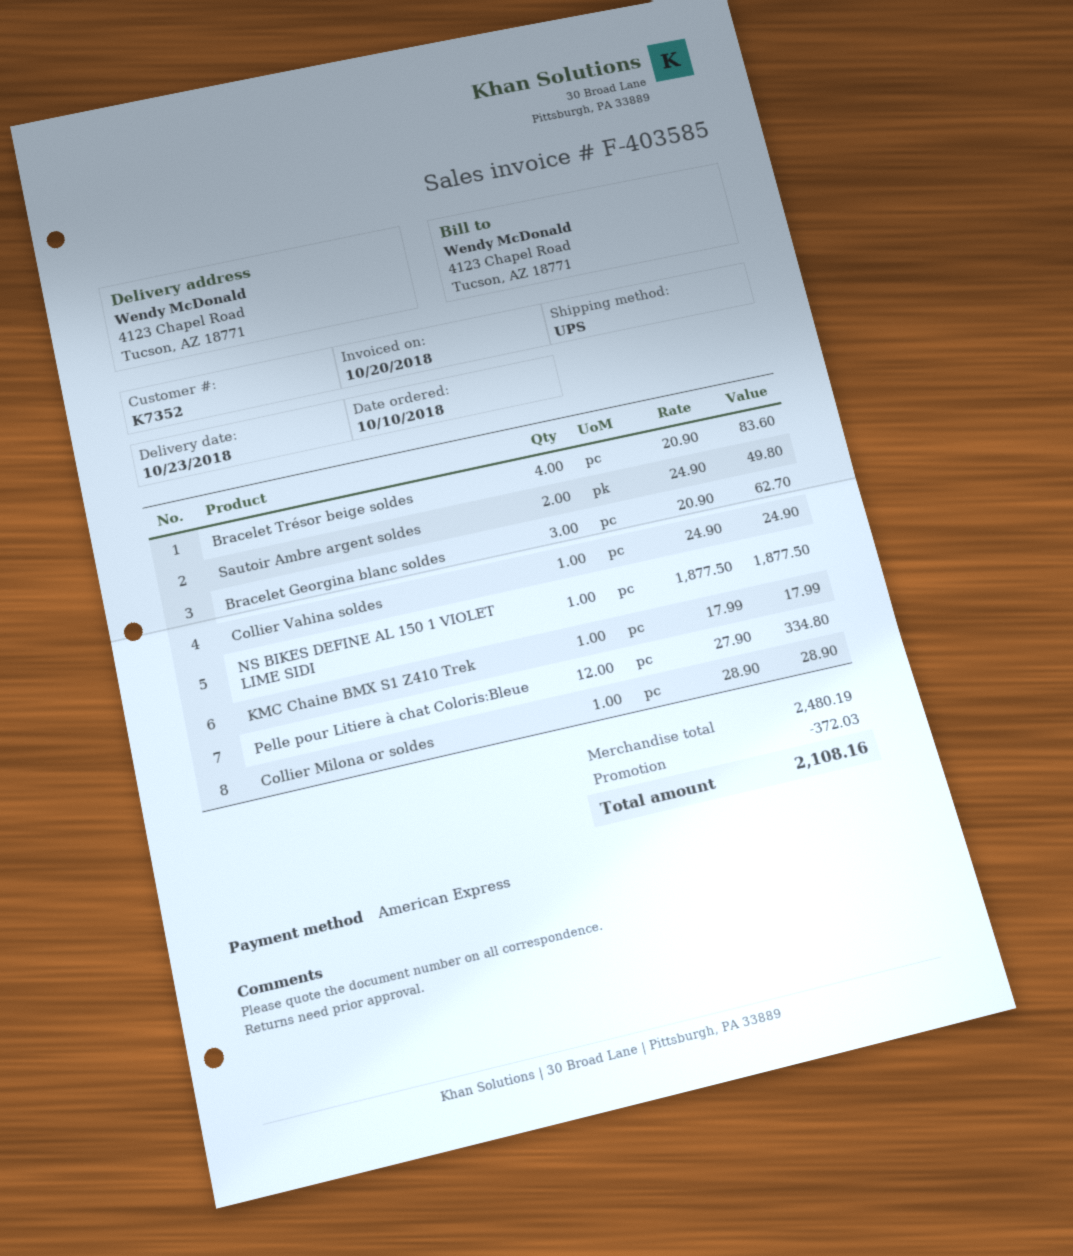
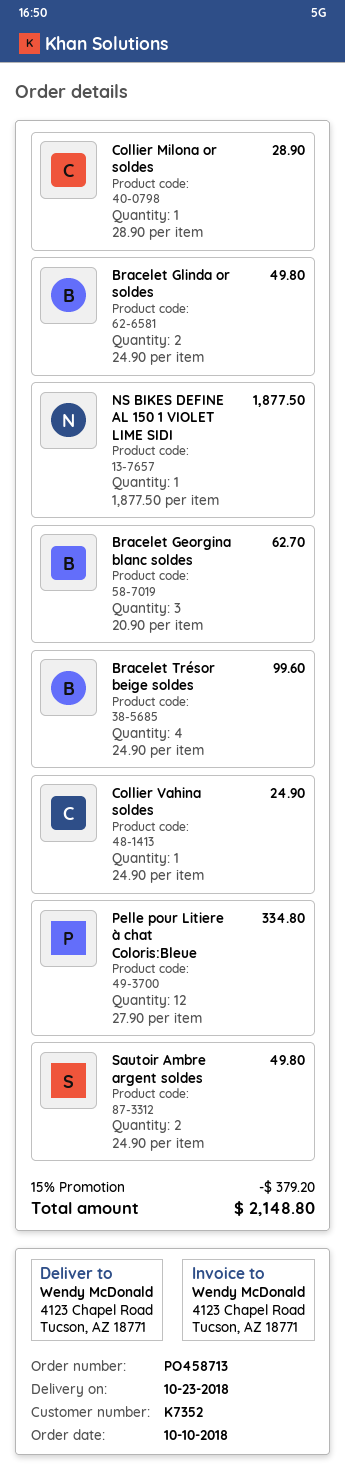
Bracelet Trésor beige soldes: 4 x 20.90 = 83.60 -> 4 x 24.90 = 99.60
KMC Chaine BMX S1 Z410 Trek: 1 x 17.99 = 17.99 -> none
Bracelet Glinda or soldes: none -> 2 x 24.90 = 49.80
discount: 372.03 -> 379.20
total: 2108.16 -> 2148.80

